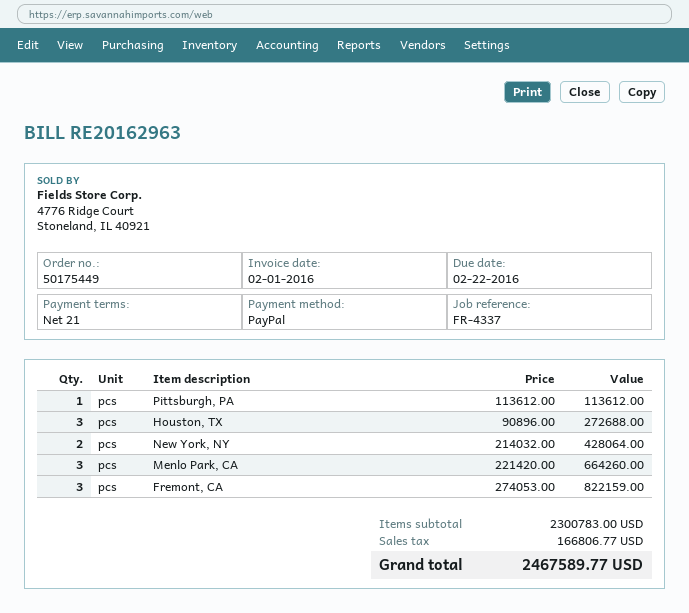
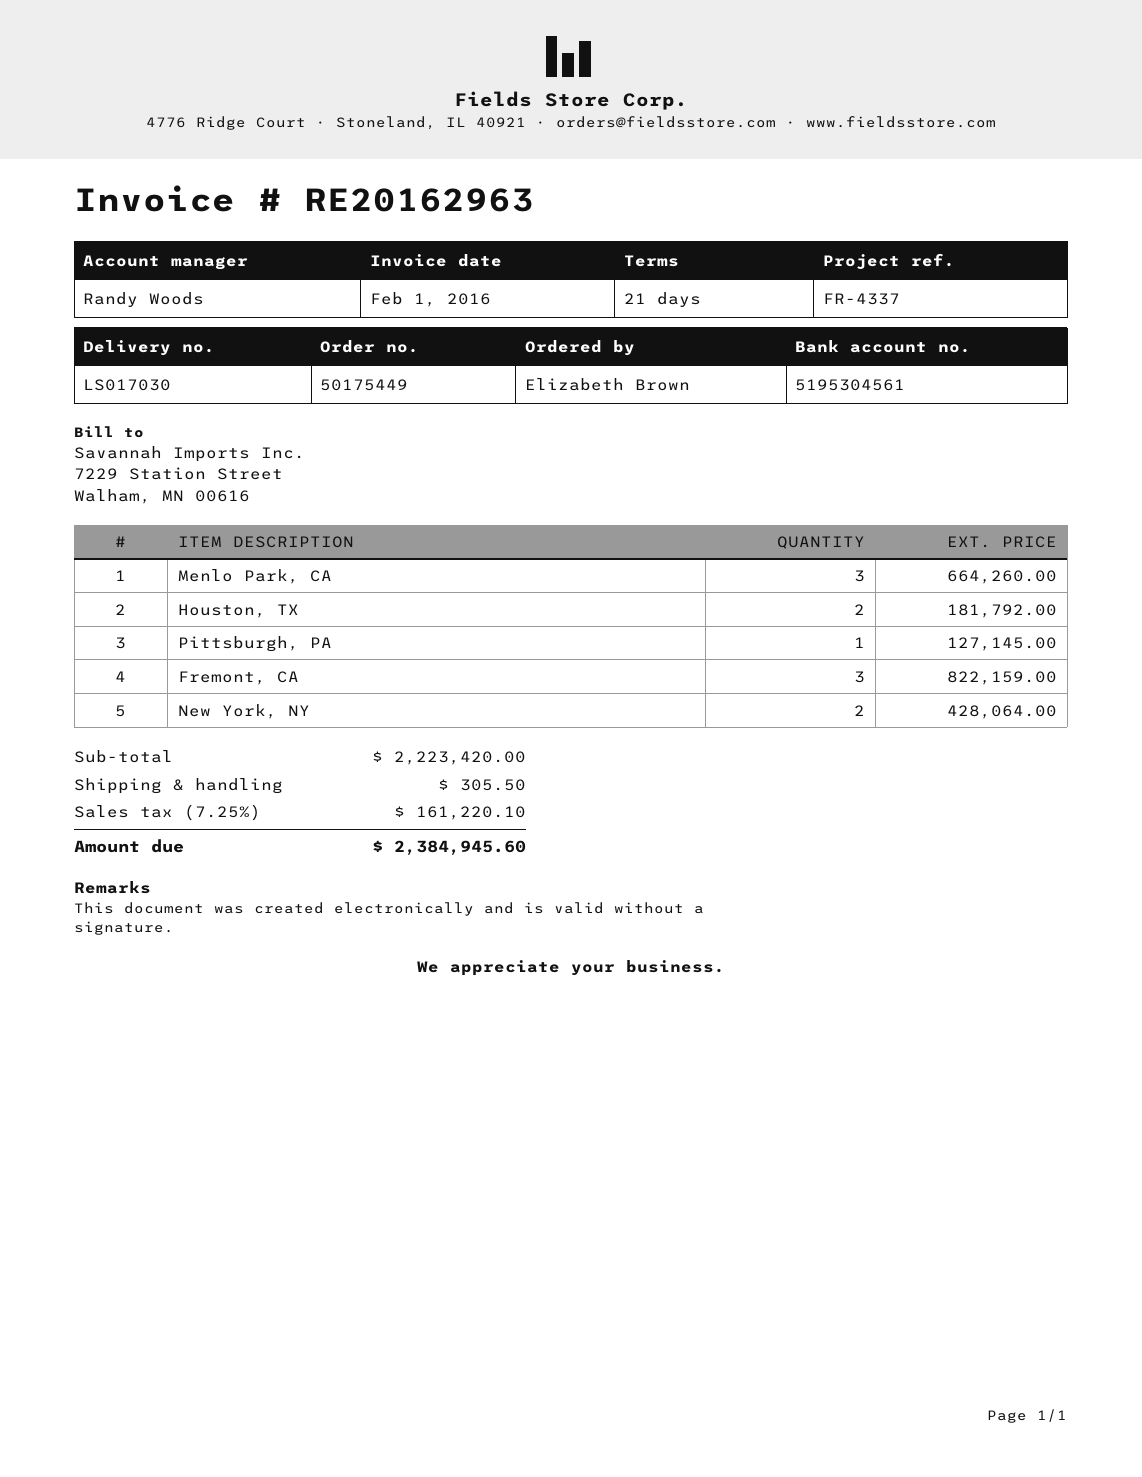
Pittsburgh, PA: 1 for 113612.00 -> 1 for 127145.00
Houston, TX: 3 for 272688.00 -> 2 for 181792.00
subtotal: 2300783.00 -> 2223420.00
shipping: none -> 305.50
tax: 166806.77 -> 161220.10
total: 2467589.77 -> 2384945.60

